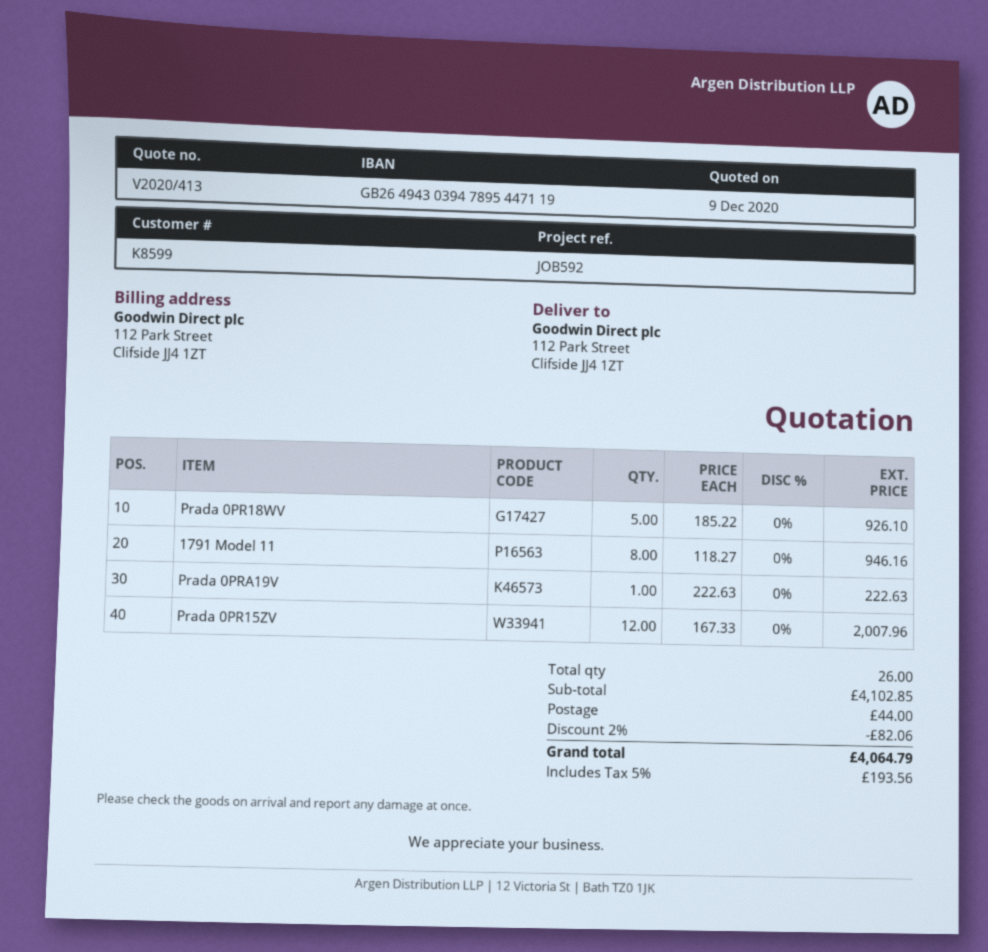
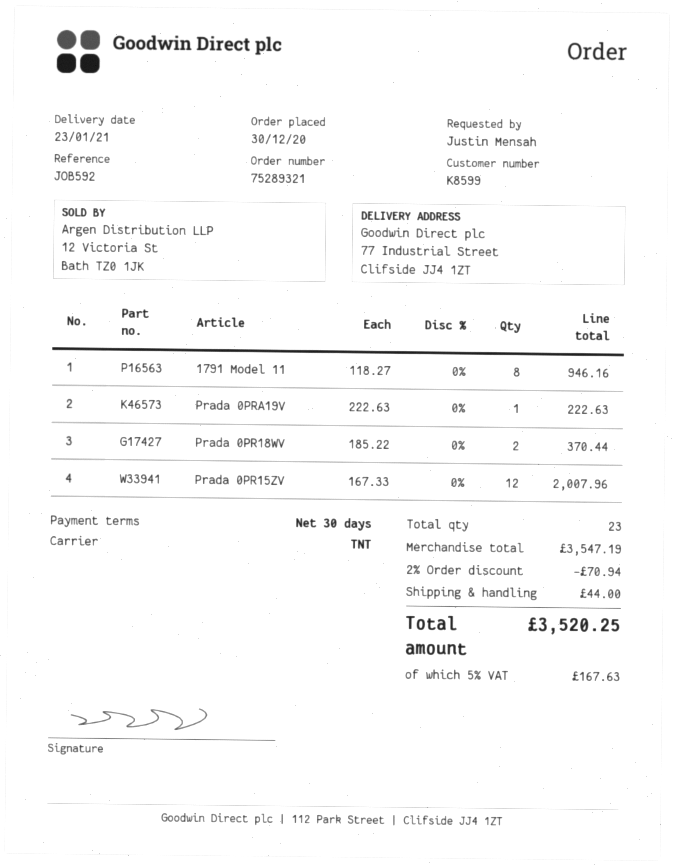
ship to: 112 Park Street, Clifside JJ4 1ZT -> 77 Industrial Street, Clifside JJ4 1ZT
Prada 0PR18WV: 5 x 185.22 = 926.10 -> 2 x 185.22 = 370.44
total quantity: 26 -> 23
subtotal: 4102.85 -> 3547.19
discount: 2% = 82.06 -> 2% = 70.94
tax: 5% = 193.56 -> 5% = 167.63
total: 4064.79 -> 3520.25

